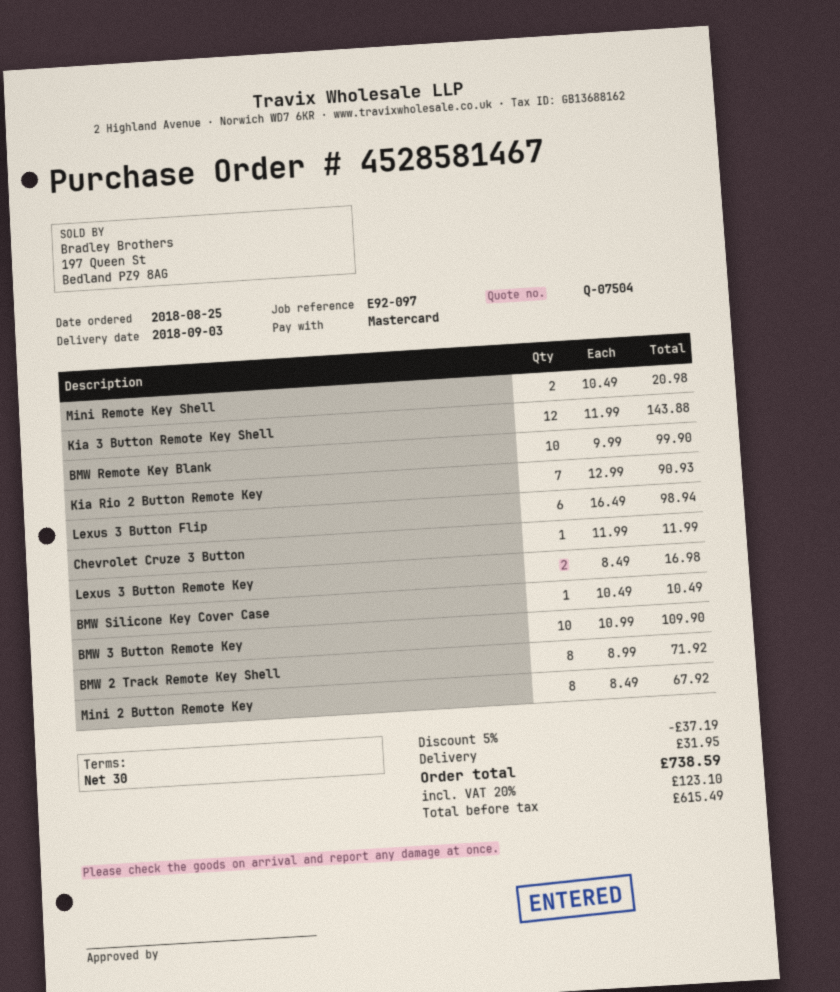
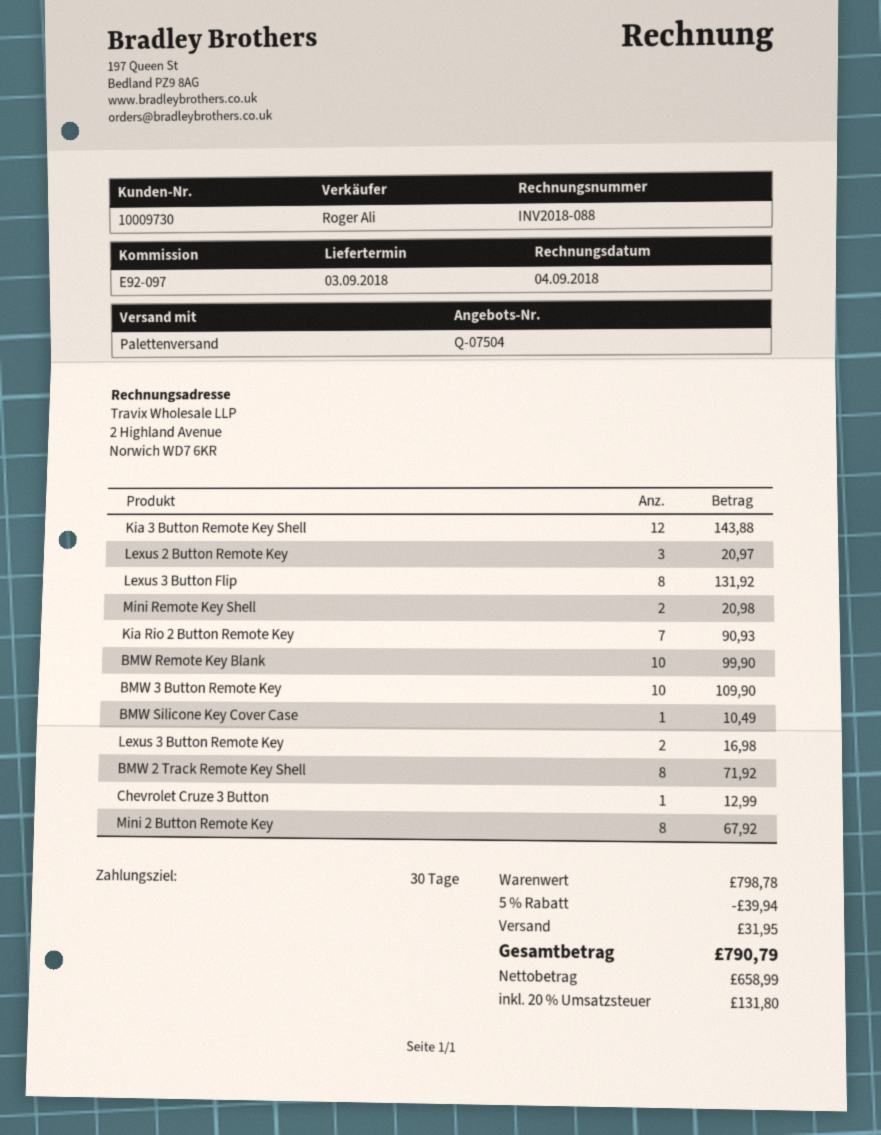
Lexus 3 Button Flip: 6 for 98.94 -> 8 for 131.92
Chevrolet Cruze 3 Button: 1 for 11.99 -> 1 for 12.99
Lexus 2 Button Remote Key: none -> 3 for 20.97
discount: 5% = 37.19 -> 5% = 39.94
net: 615.49 -> 658.99
tax: 20% = 123.10 -> 20% = 131.80
total: 738.59 -> 790.79

